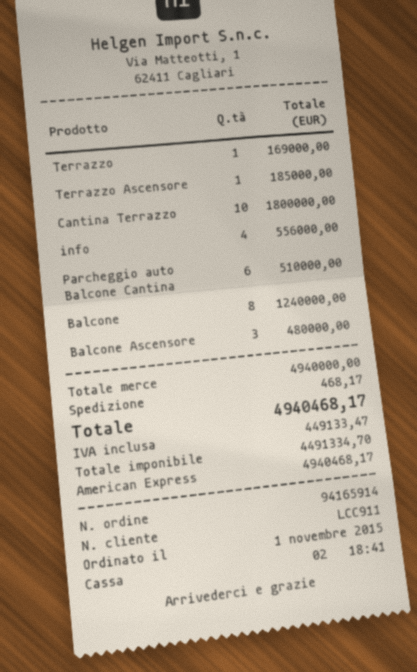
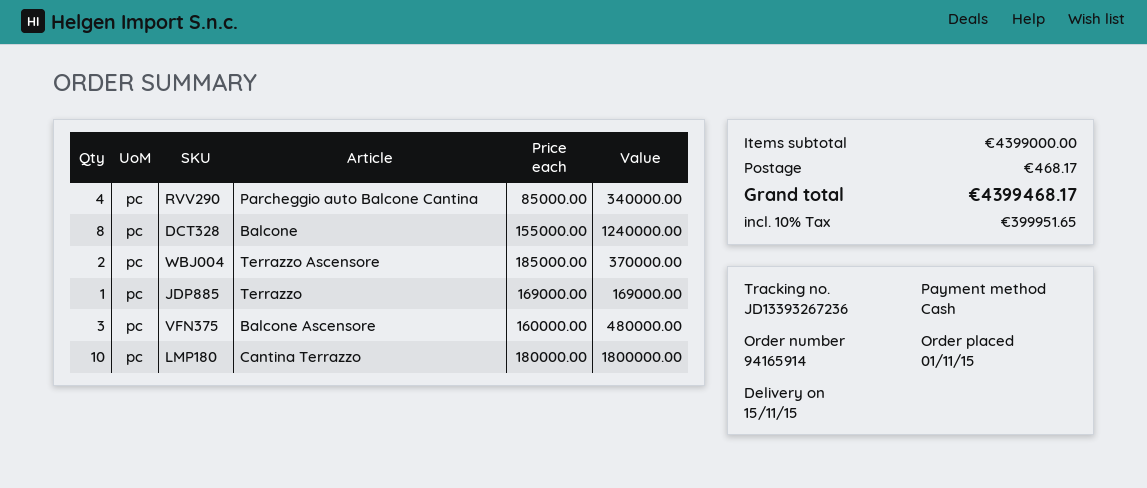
payment method: American Express -> cash
Terrazzo Ascensore: 1 for 185000.00 -> 2 for 370000.00
info: 4 for 556000.00 -> none
Parcheggio auto Balcone Cantina: 6 for 510000.00 -> 4 for 340000.00
subtotal: 4940000.00 -> 4399000.00
tax: 449133.47 -> 399951.65
total: 4940468.17 -> 4399468.17

